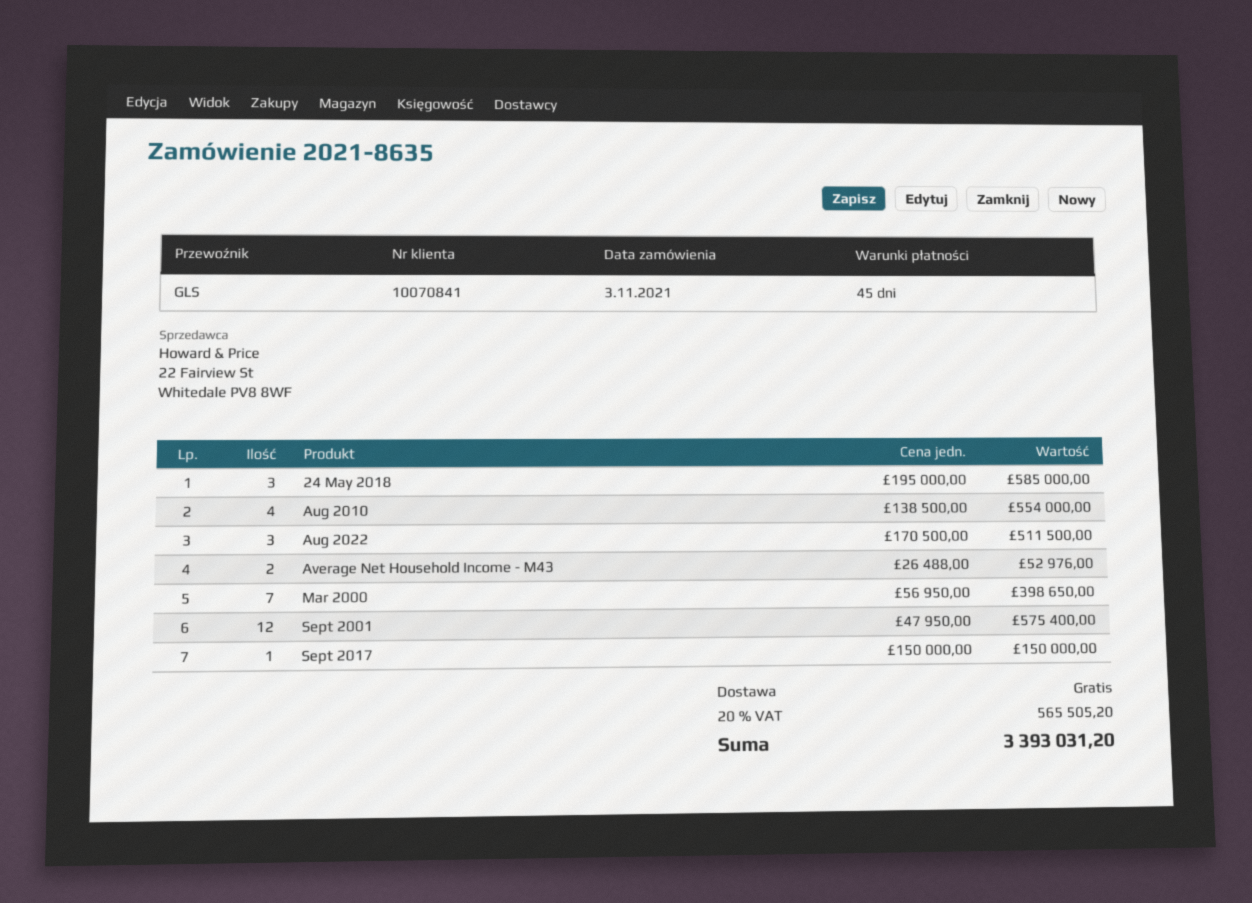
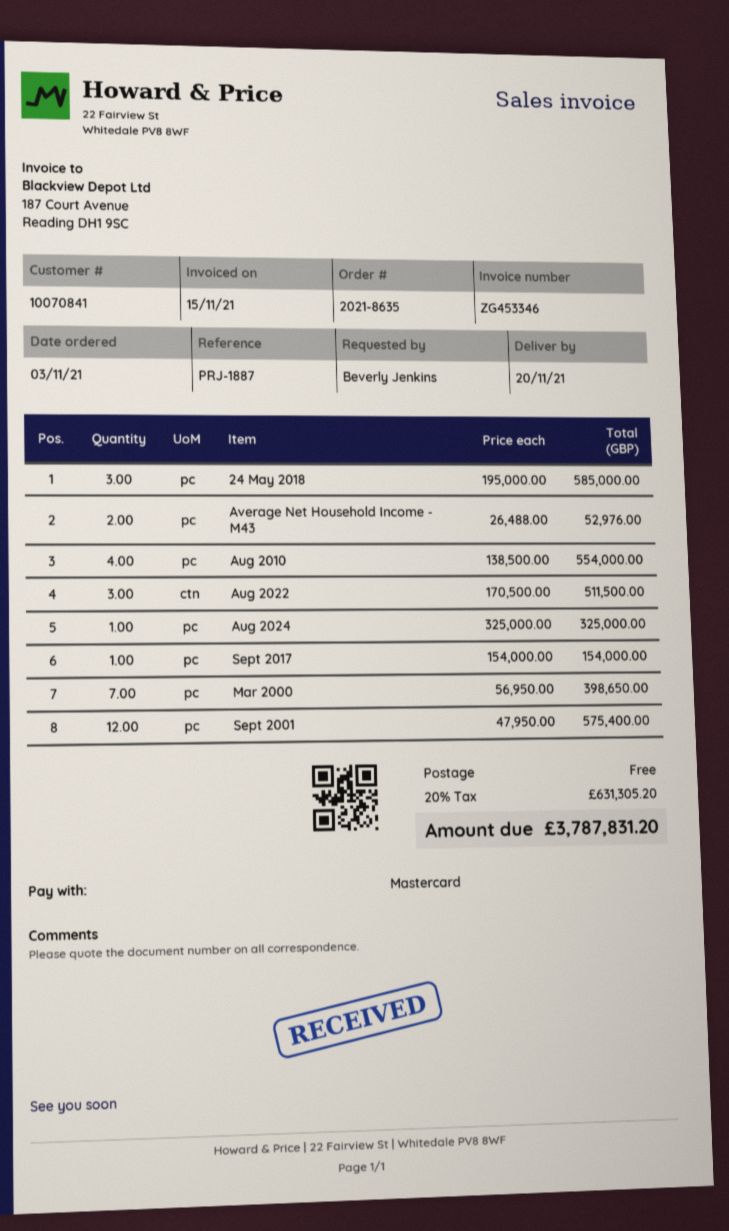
Sept 2017: 1 x 150000.00 = 150000.00 -> 1 x 154000.00 = 154000.00
Aug 2024: none -> 1 x 325000.00 = 325000.00
tax: 20% = 565505.20 -> 20% = 631305.20
total: 3393031.20 -> 3787831.20

